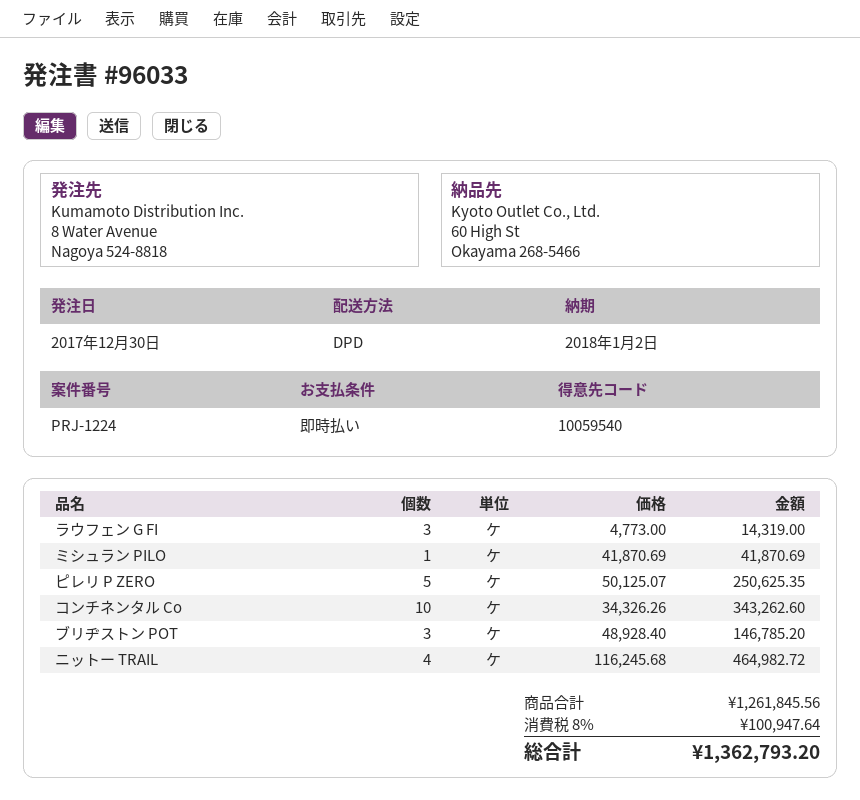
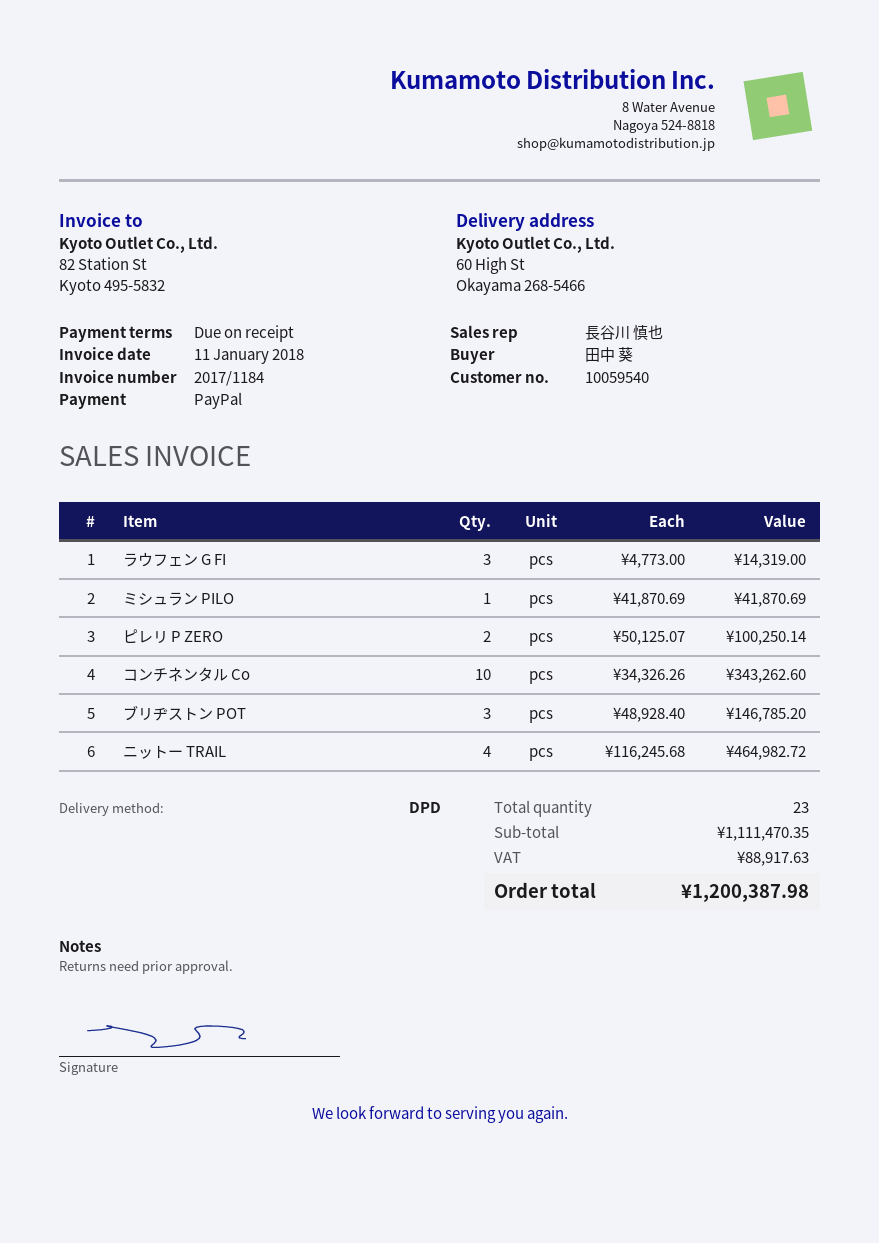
ピレリ P ZERO: 5 x 50125.07 = 250625.35 -> 2 x 50125.07 = 100250.14
subtotal: 1261845.56 -> 1111470.35
tax: 100947.64 -> 88917.63
total: 1362793.20 -> 1200387.98

